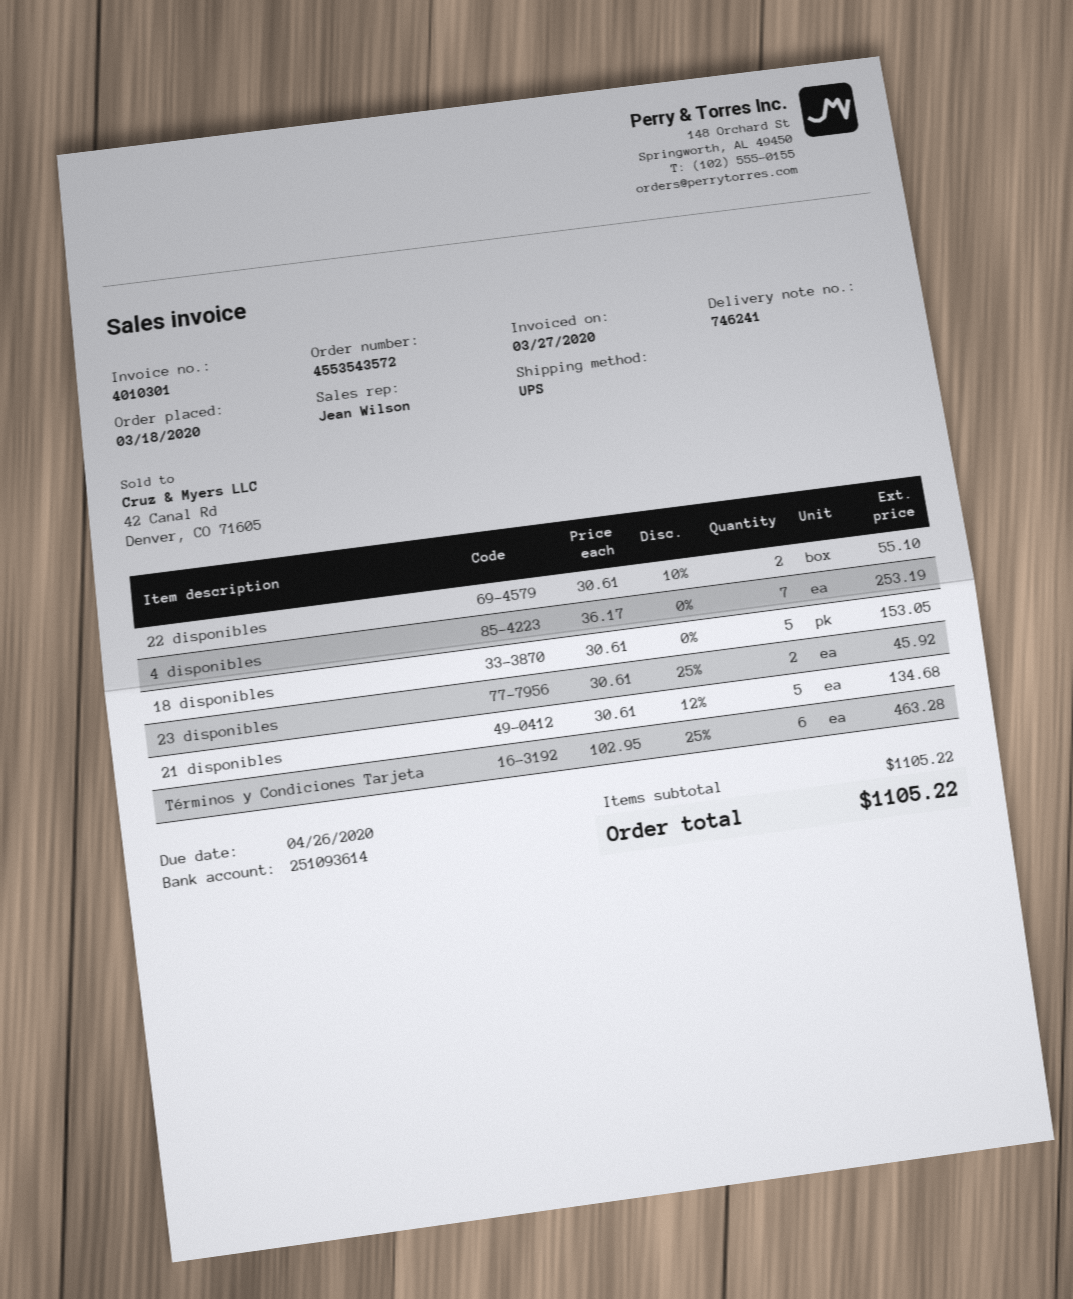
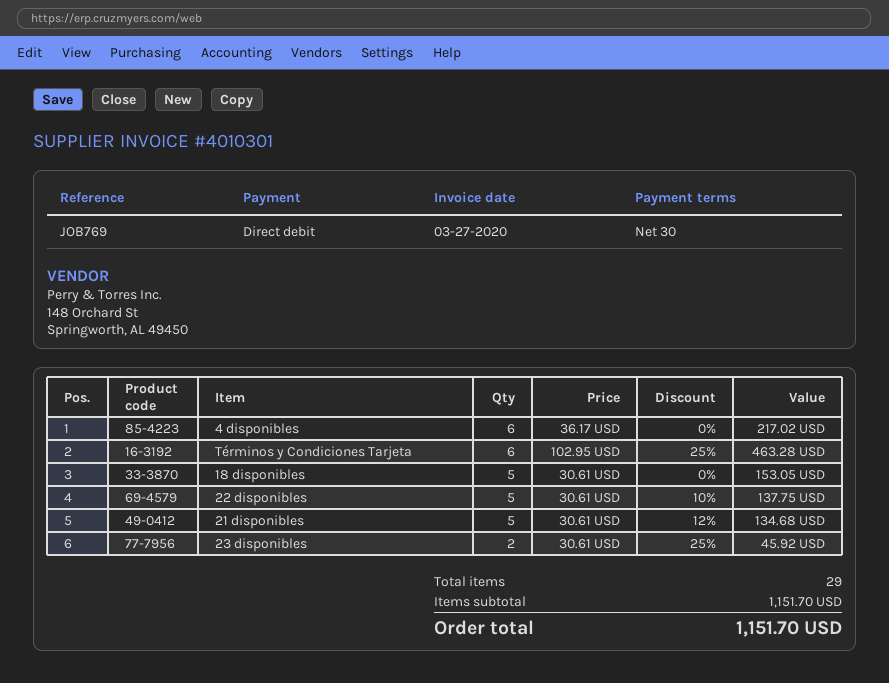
22 disponibles: 2 x 30.61 - 10% = 55.10 -> 5 x 30.61 - 10% = 137.75
4 disponibles: 7 x 36.17 = 253.19 -> 6 x 36.17 = 217.02
subtotal: 1105.22 -> 1151.70
total: 1105.22 -> 1151.70

